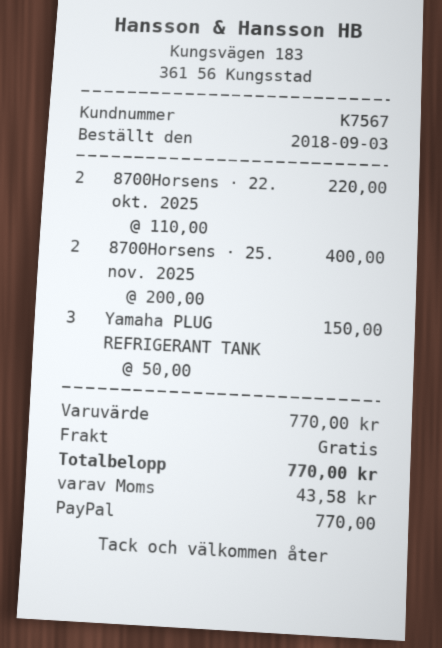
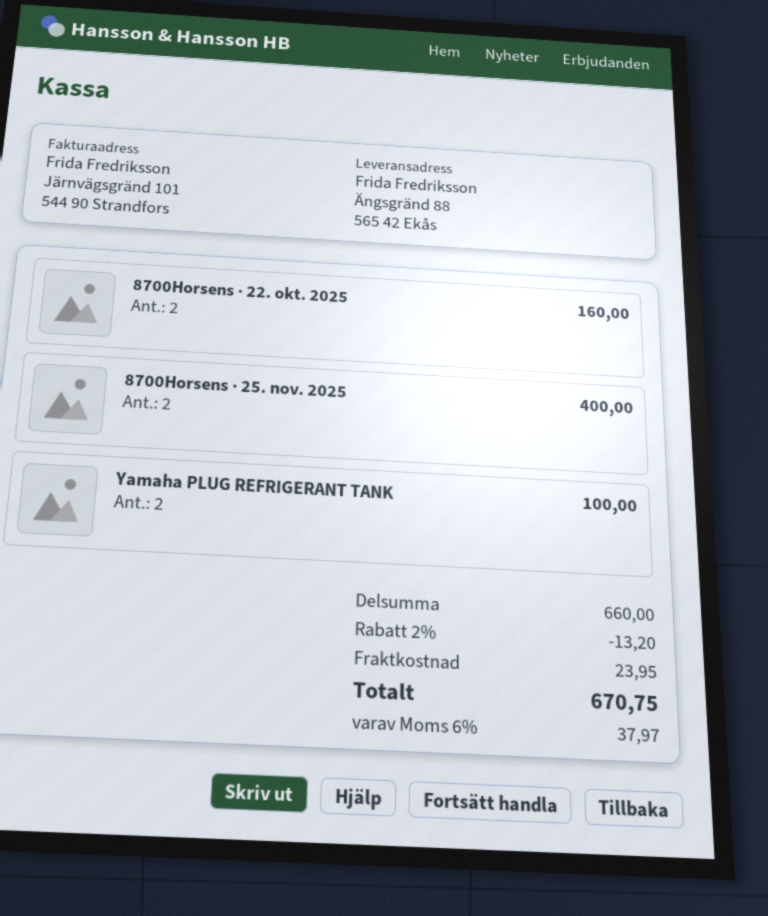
8700Horsens · 22. okt. 2025: 2 for 220.00 -> 2 for 160.00
Yamaha PLUG REFRIGERANT TANK: 3 for 150.00 -> 2 for 100.00
subtotal: 770.00 -> 660.00
discount: none -> 2% = 13.20
shipping: 0.00 -> 23.95
tax: 43.58 -> 37.97
total: 770.00 -> 670.75

